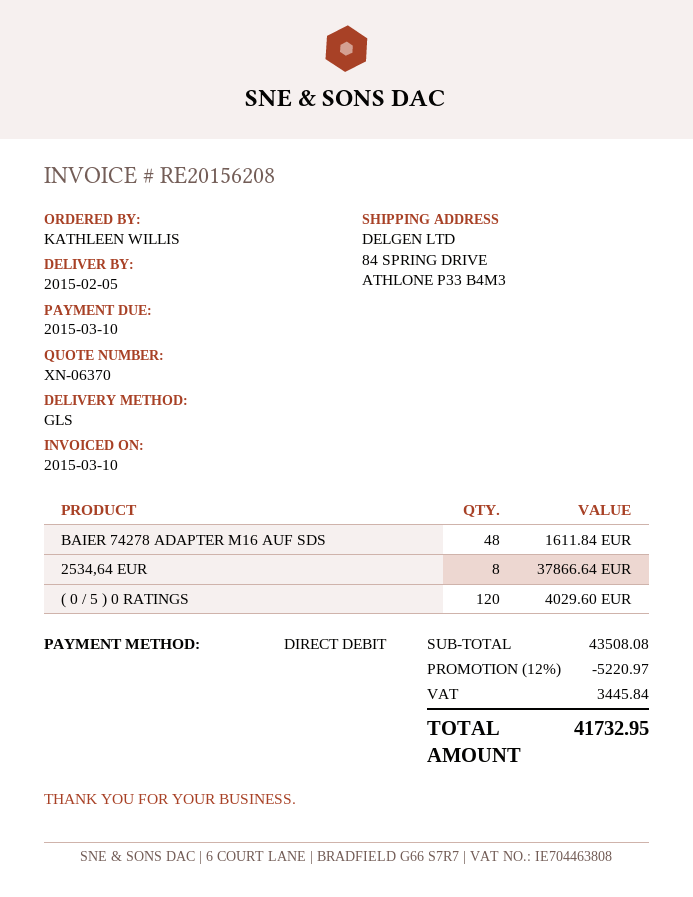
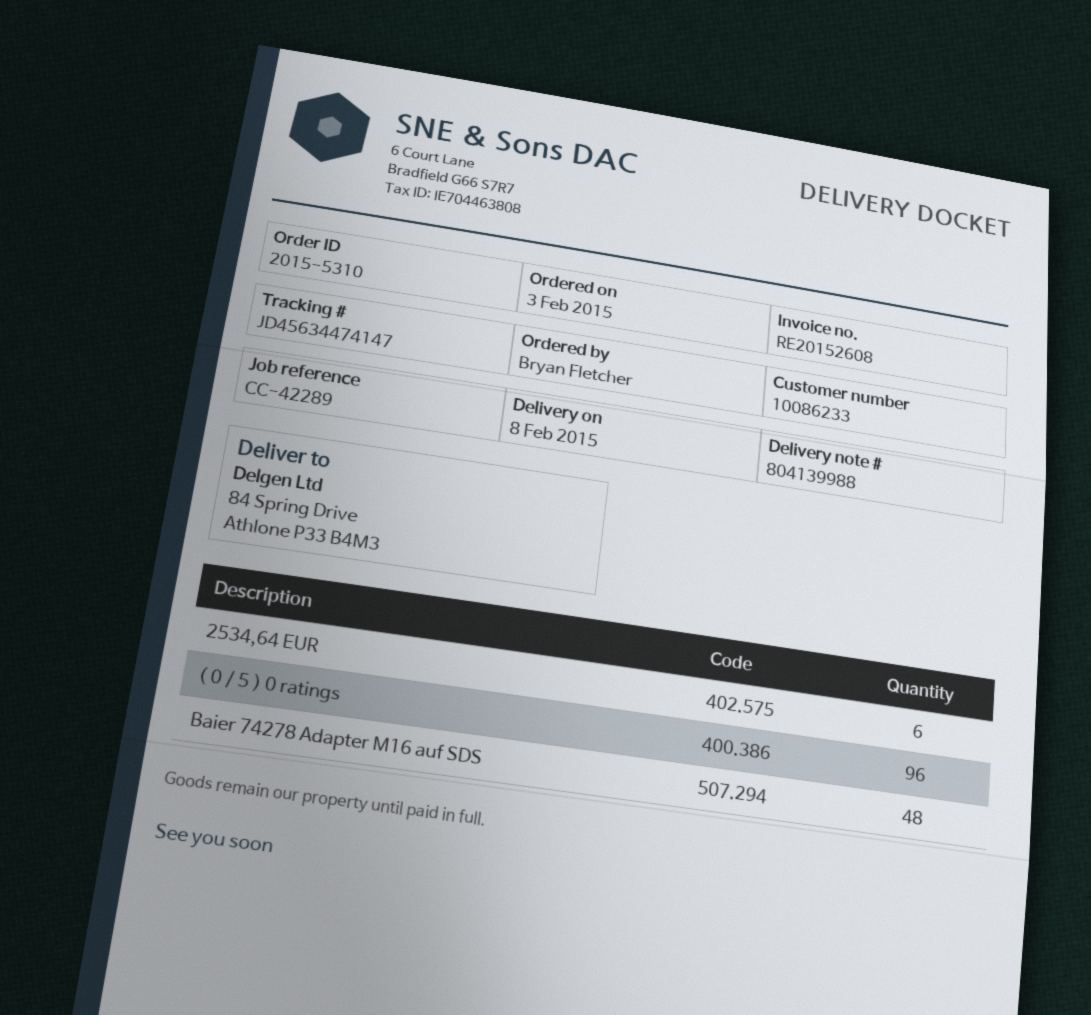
delivery date: 2015-02-05 -> 2015-02-08
invoice number: RE20156208 -> RE20152608
ordered by: KATHLEEN WILLIS -> Bryan Fletcher
2534,64 EUR: 8 -> 6
( 0 / 5 ) 0 RATINGS: 120 -> 96

